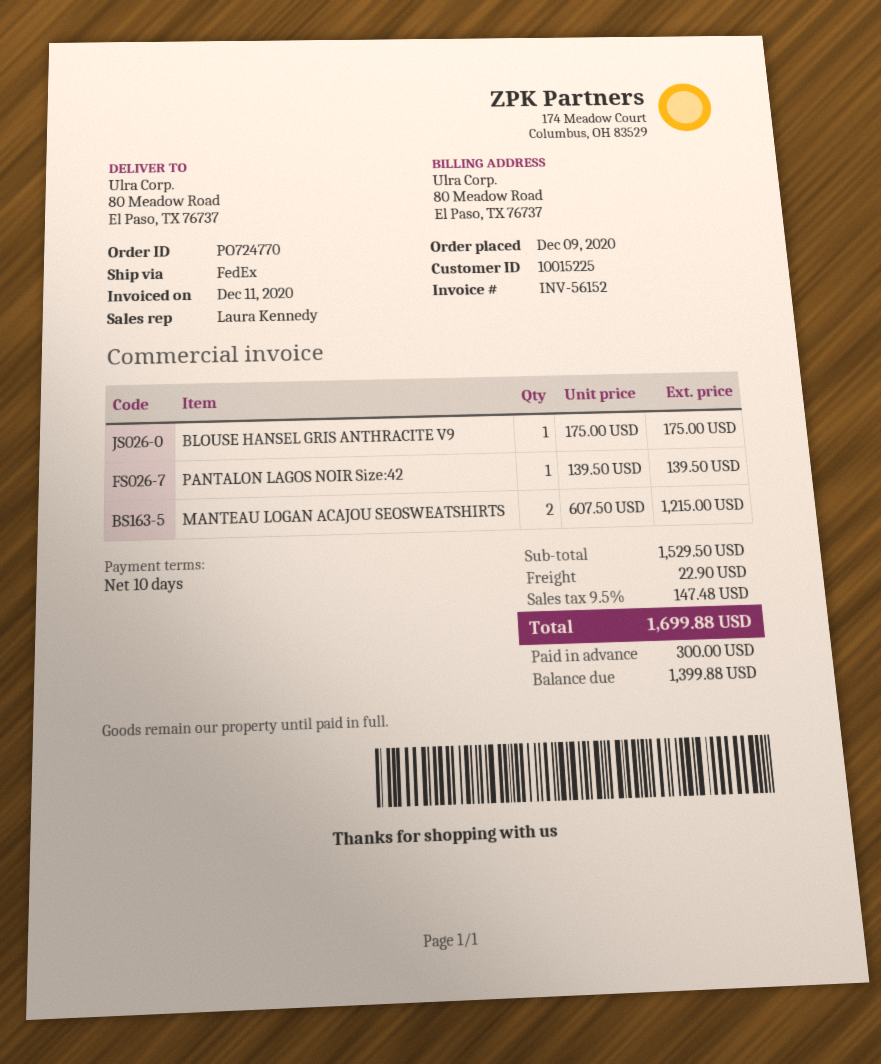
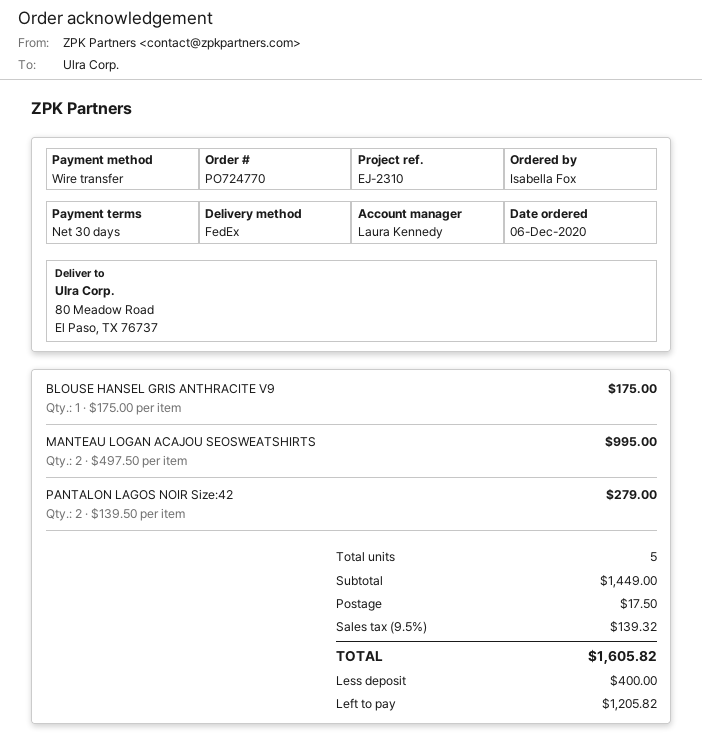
order date: 2020-12-09 -> 2020-12-06
payment terms: 10 days -> 30 days
PANTALON LAGOS NOIR Size:42: 1 x 139.50 = 139.50 -> 2 x 139.50 = 279.00
MANTEAU LOGAN ACAJOU SEOSWEATSHIRTS: 2 x 607.50 = 1215.00 -> 2 x 497.50 = 995.00
subtotal: 1529.50 -> 1449.00
shipping: 22.90 -> 17.50
tax: 9.5% = 147.48 -> 9.5% = 139.32
total: 1699.88 -> 1605.82
deposit: 300.00 -> 400.00
balance: 1399.88 -> 1205.82

